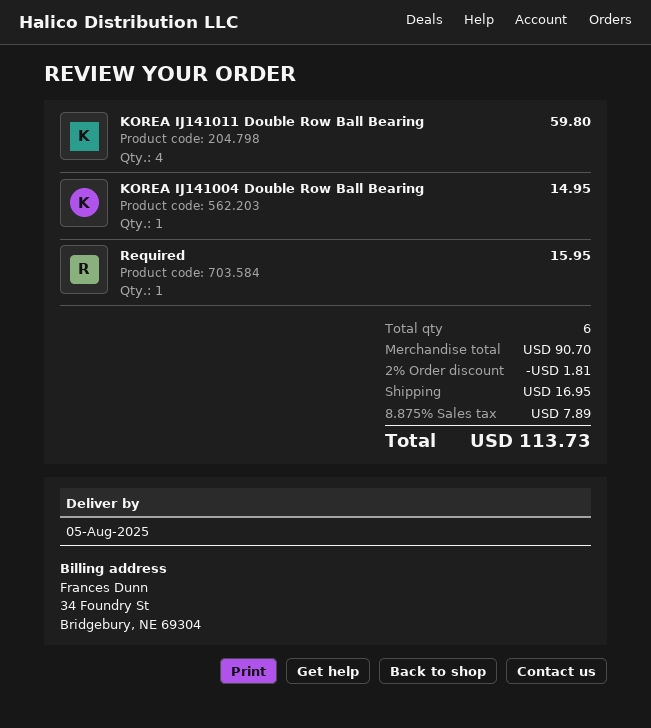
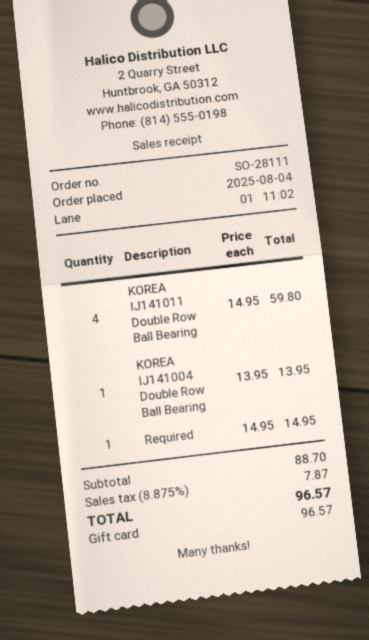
KOREA IJ141004 Double Row Ball Bearing: 1 for 14.95 -> 1 for 13.95
Required: 1 for 15.95 -> 1 for 14.95
subtotal: 90.70 -> 88.70
discount: 2% = 1.81 -> none
shipping: 16.95 -> none
tax: 8.875% = 7.89 -> 8.875% = 7.87
total: 113.73 -> 96.57

